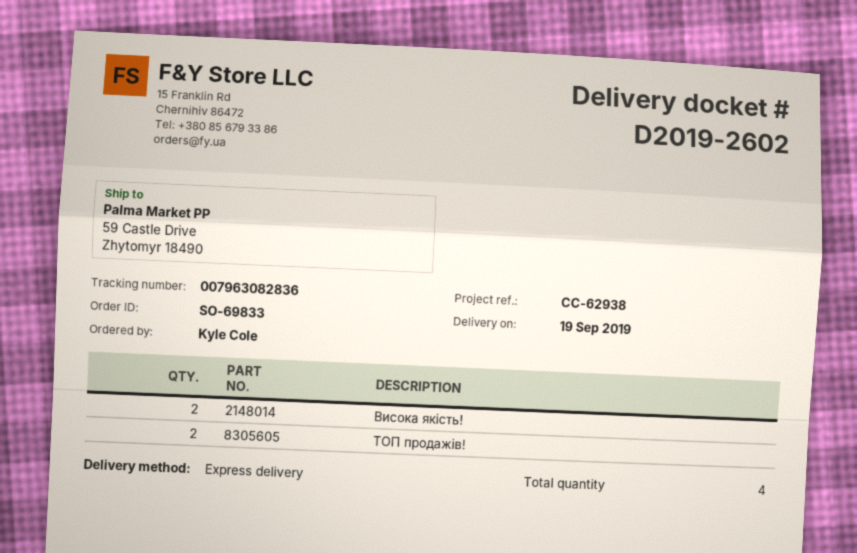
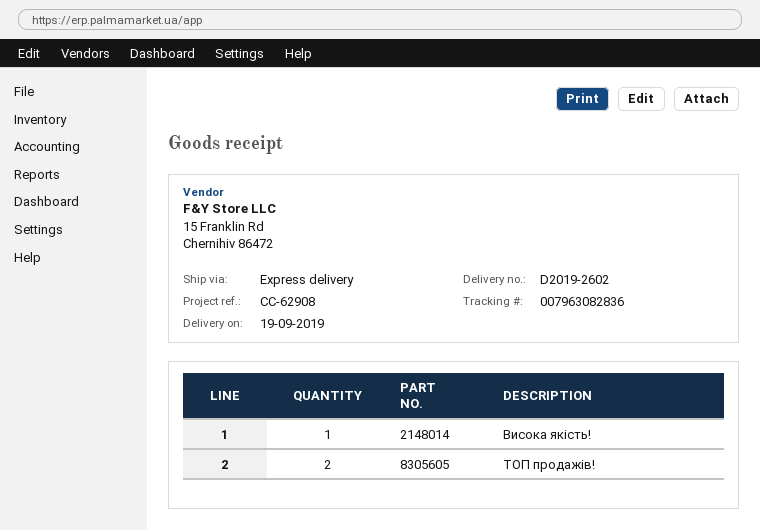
reference: CC-62938 -> CC-62908
Висока якість!: 2 -> 1

